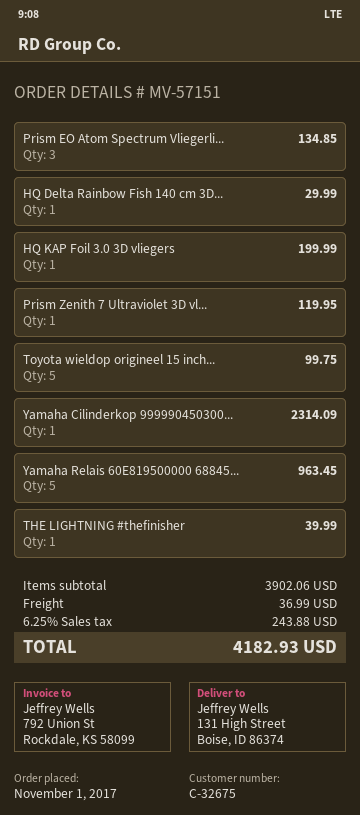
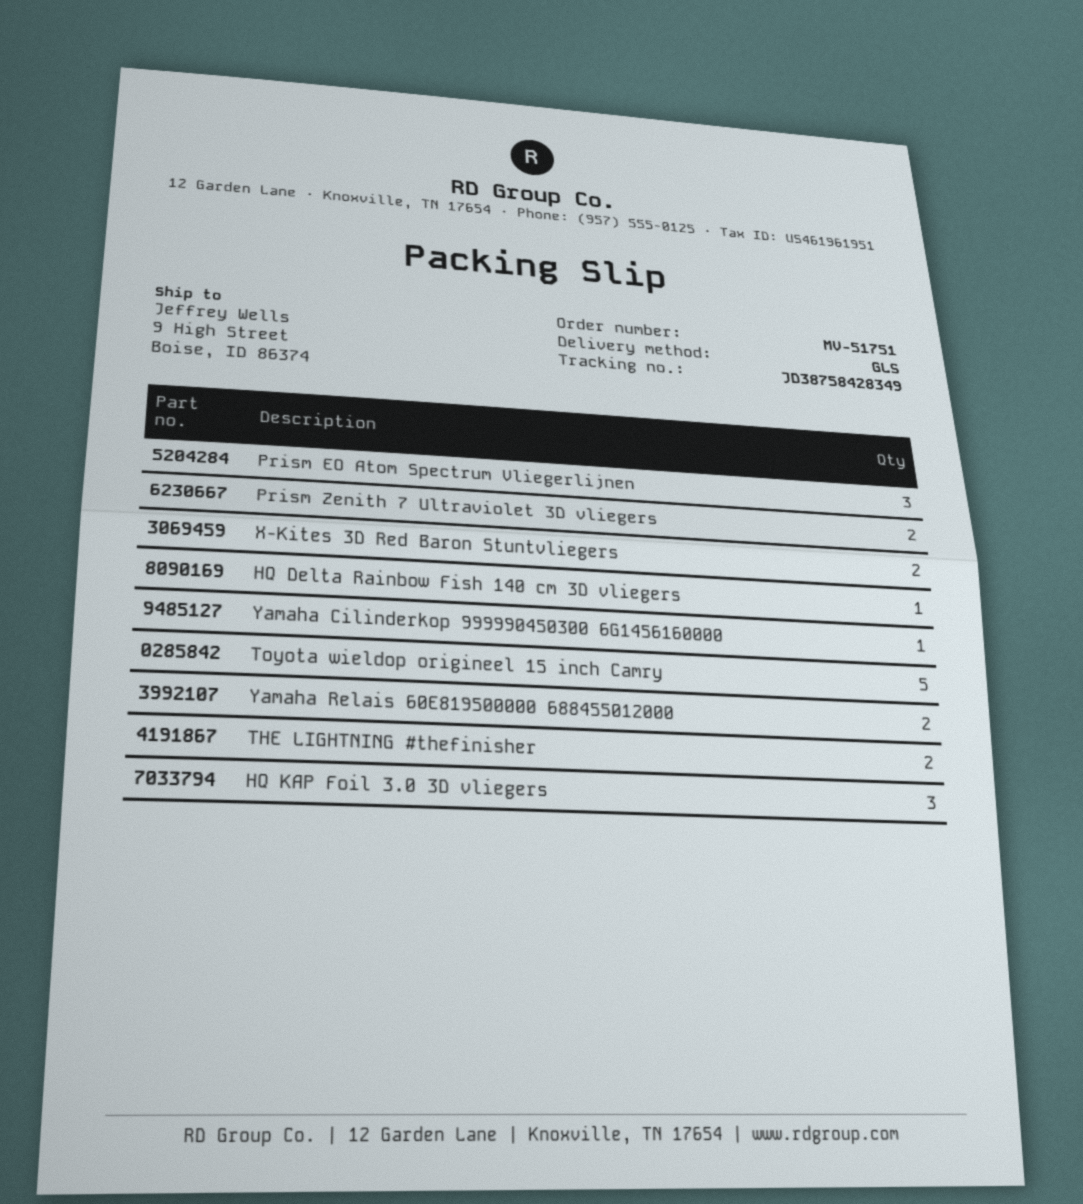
order number: MV-57151 -> MV-51751
ship to: 131 High Street, Boise, ID 86374 -> 9 High Street, Boise, ID 86374
HQ KAP Foil 3.0 3D vliegers: 1 -> 3
Prism Zenith 7 Ultraviolet 3D vl...: 1 -> 2
Yamaha Relais 60E819500000 68845...: 5 -> 2
THE LIGHTNING #thefinisher: 1 -> 2
X-Kites 3D Red Baron Stuntvliegers: none -> 2

